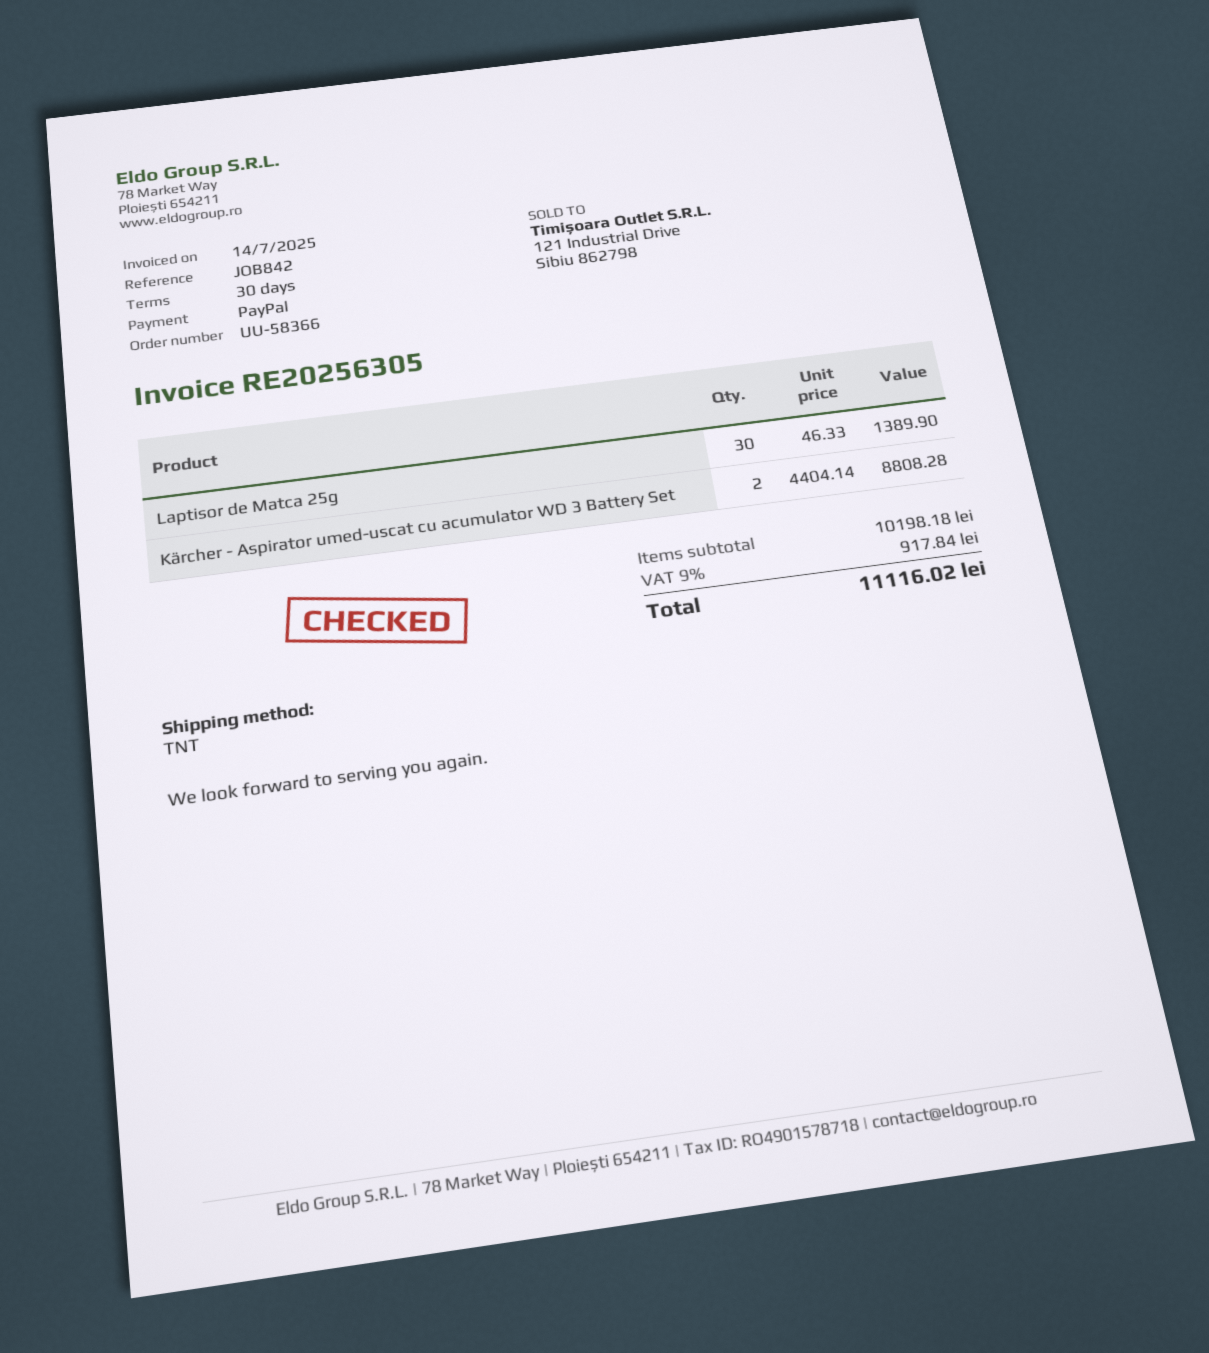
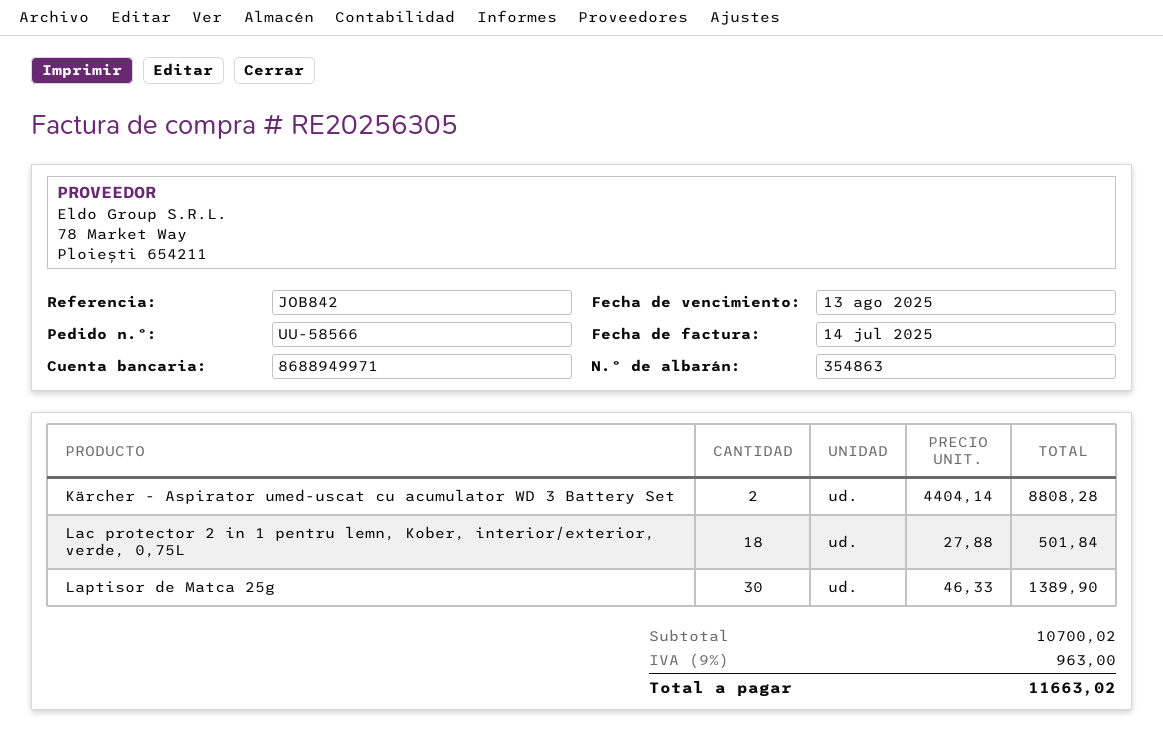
order number: UU-58366 -> UU-58566
Lac protector 2 in 1 pentru lemn, Kober, interior/exterior, verde, 0,75L: none -> 18 x 27.88 = 501.84
subtotal: 10198.18 -> 10700.02
tax: 9% = 917.84 -> 9% = 963.00
total: 11116.02 -> 11663.02

